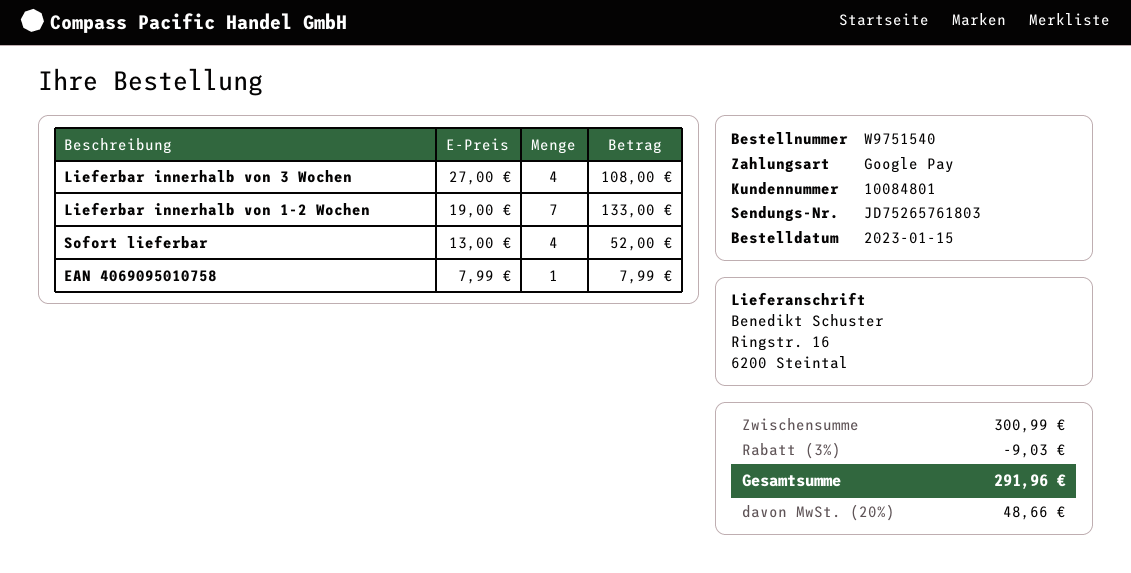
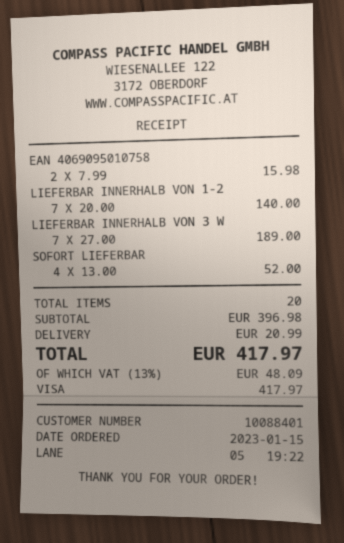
customer number: 10084801 -> 10088401
payment method: Google Pay -> Visa
Lieferbar innerhalb von 3 Wochen: 4 x 27.00 = 108.00 -> 7 x 27.00 = 189.00
Lieferbar innerhalb von 1-2 Wochen: 7 x 19.00 = 133.00 -> 7 x 20.00 = 140.00
EAN 4069095010758: 1 x 7.99 = 7.99 -> 2 x 7.99 = 15.98
subtotal: 300.99 -> 396.98
discount: 3% = 9.03 -> none
shipping: none -> 20.99
tax: 20% = 48.66 -> 13% = 48.09
total: 291.96 -> 417.97

